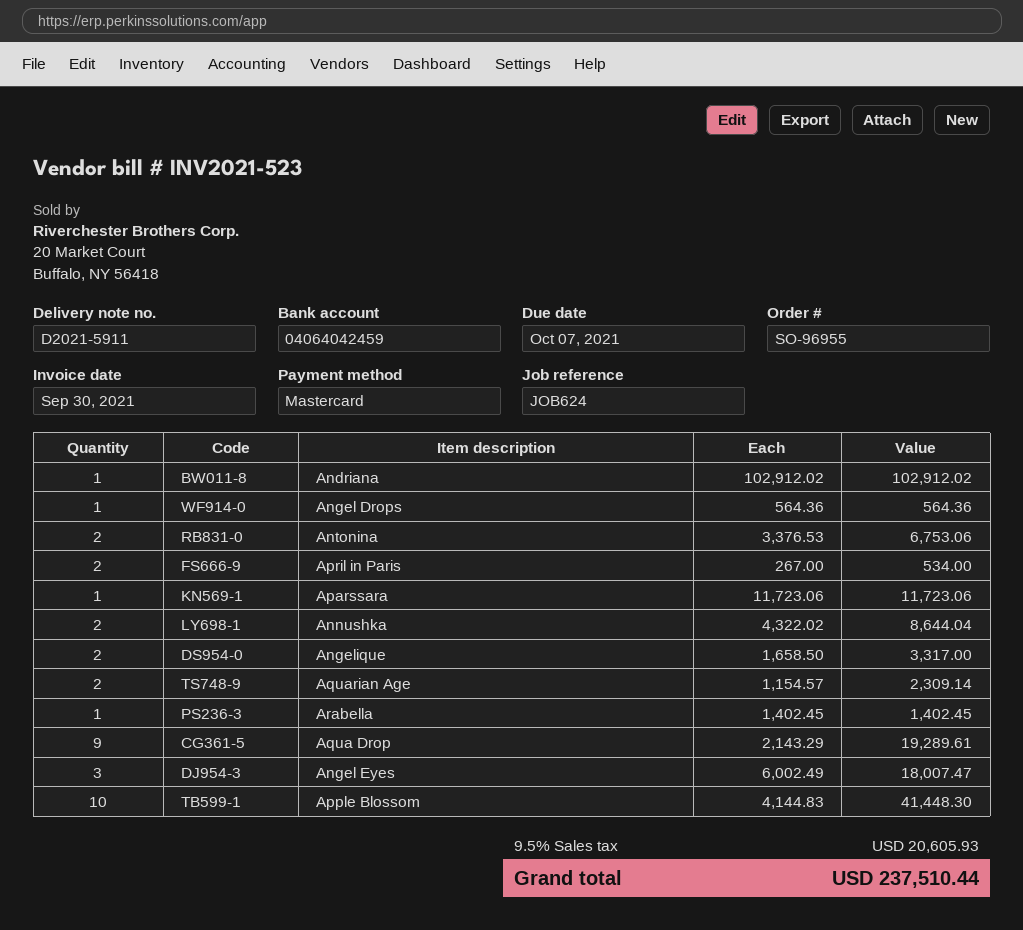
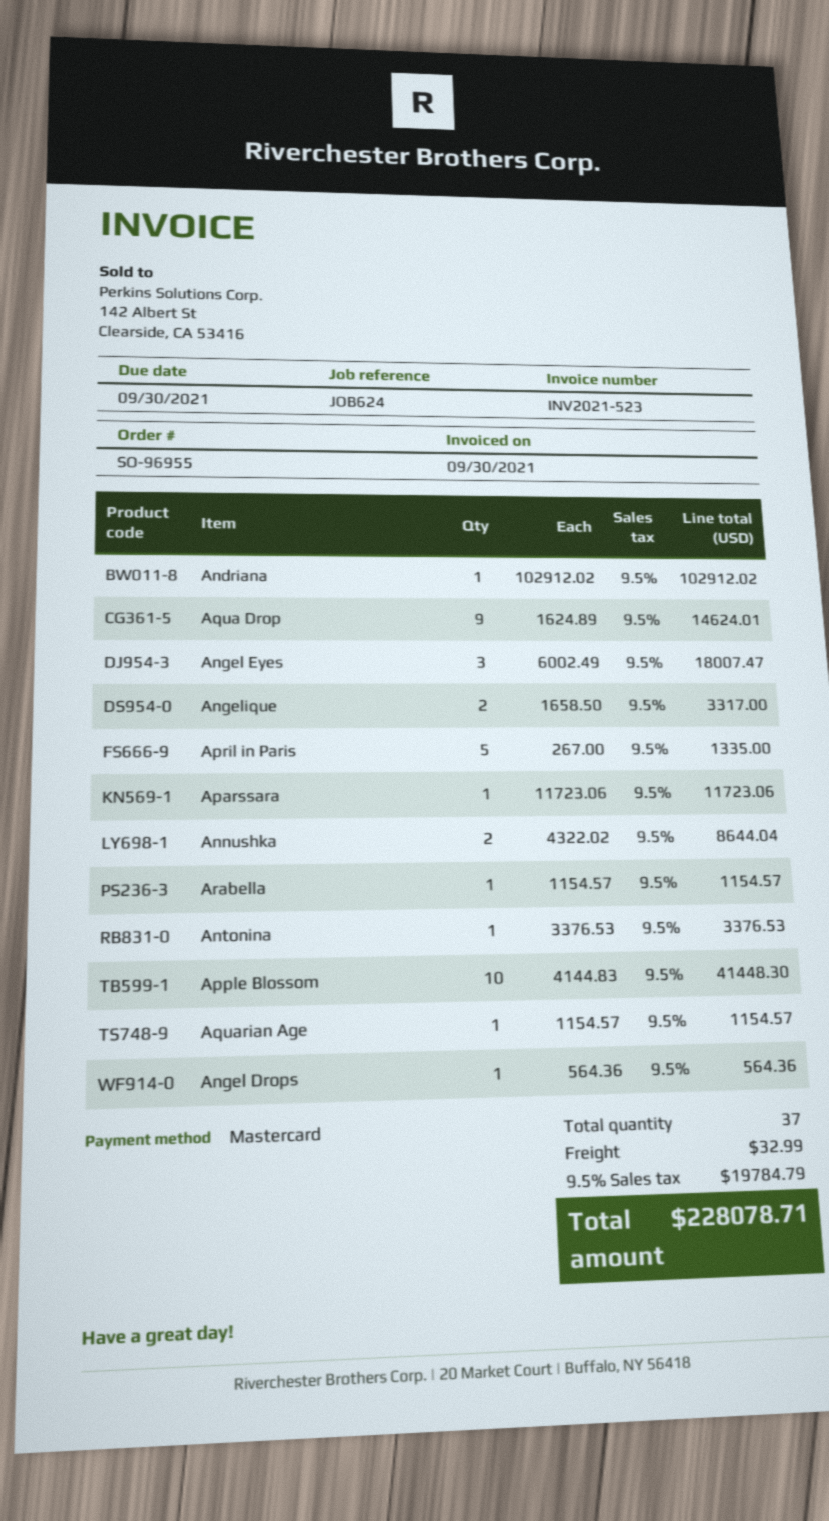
due date: 2021-10-07 -> 2021-09-30
Antonina: 2 x 3376.53 = 6753.06 -> 1 x 3376.53 = 3376.53
April in Paris: 2 x 267.00 = 534.00 -> 5 x 267.00 = 1335.00
Aquarian Age: 2 x 1154.57 = 2309.14 -> 1 x 1154.57 = 1154.57
Arabella: 1 x 1402.45 = 1402.45 -> 1 x 1154.57 = 1154.57
Aqua Drop: 9 x 2143.29 = 19289.61 -> 9 x 1624.89 = 14624.01
shipping: none -> 32.99
tax: 9.5% = 20605.93 -> 9.5% = 19784.79
total: 237510.44 -> 228078.71

